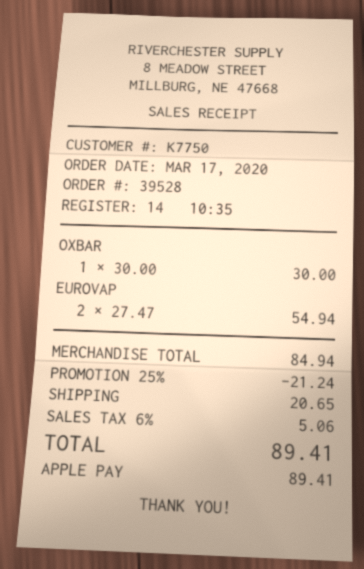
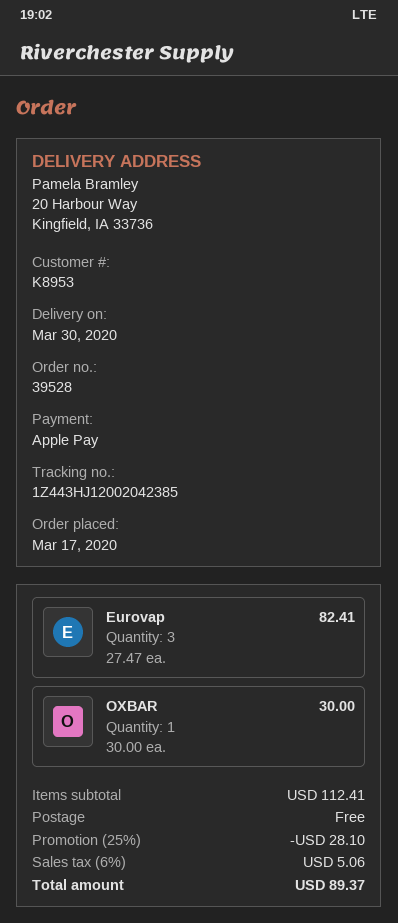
customer number: K7750 -> K8953
EUROVAP: 2 x 27.47 = 54.94 -> 3 x 27.47 = 82.41
subtotal: 84.94 -> 112.41
discount: 25% = 21.24 -> 25% = 28.10
shipping: 20.65 -> 0.00
total: 89.41 -> 89.37

